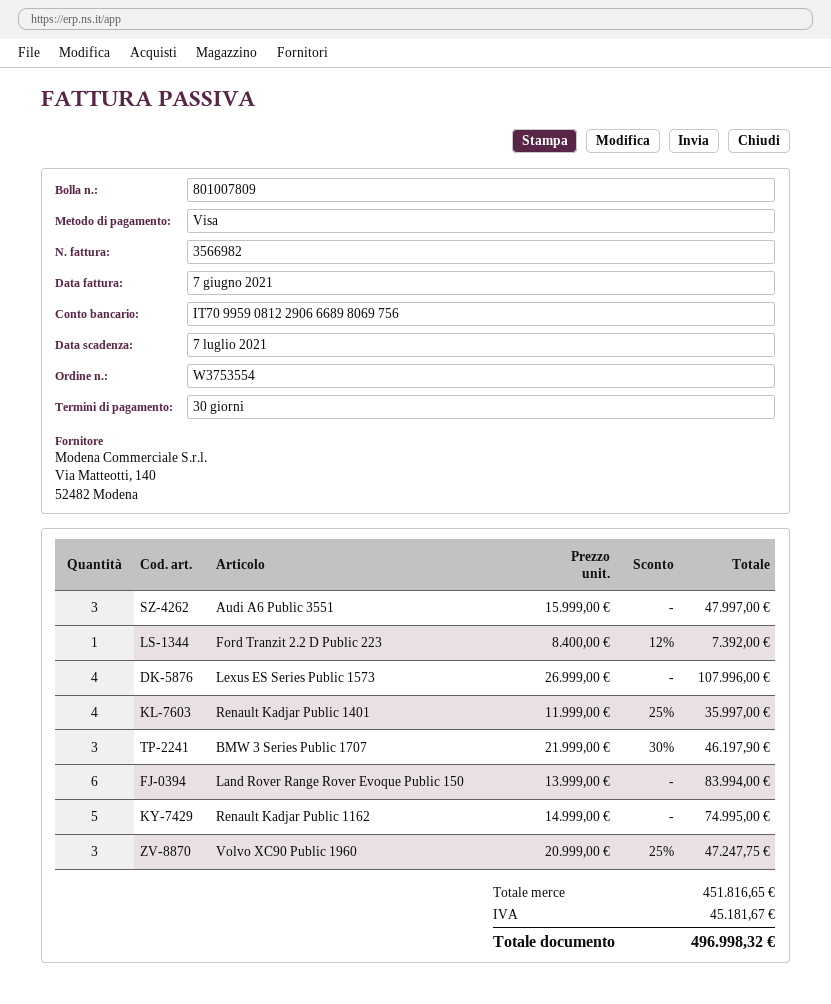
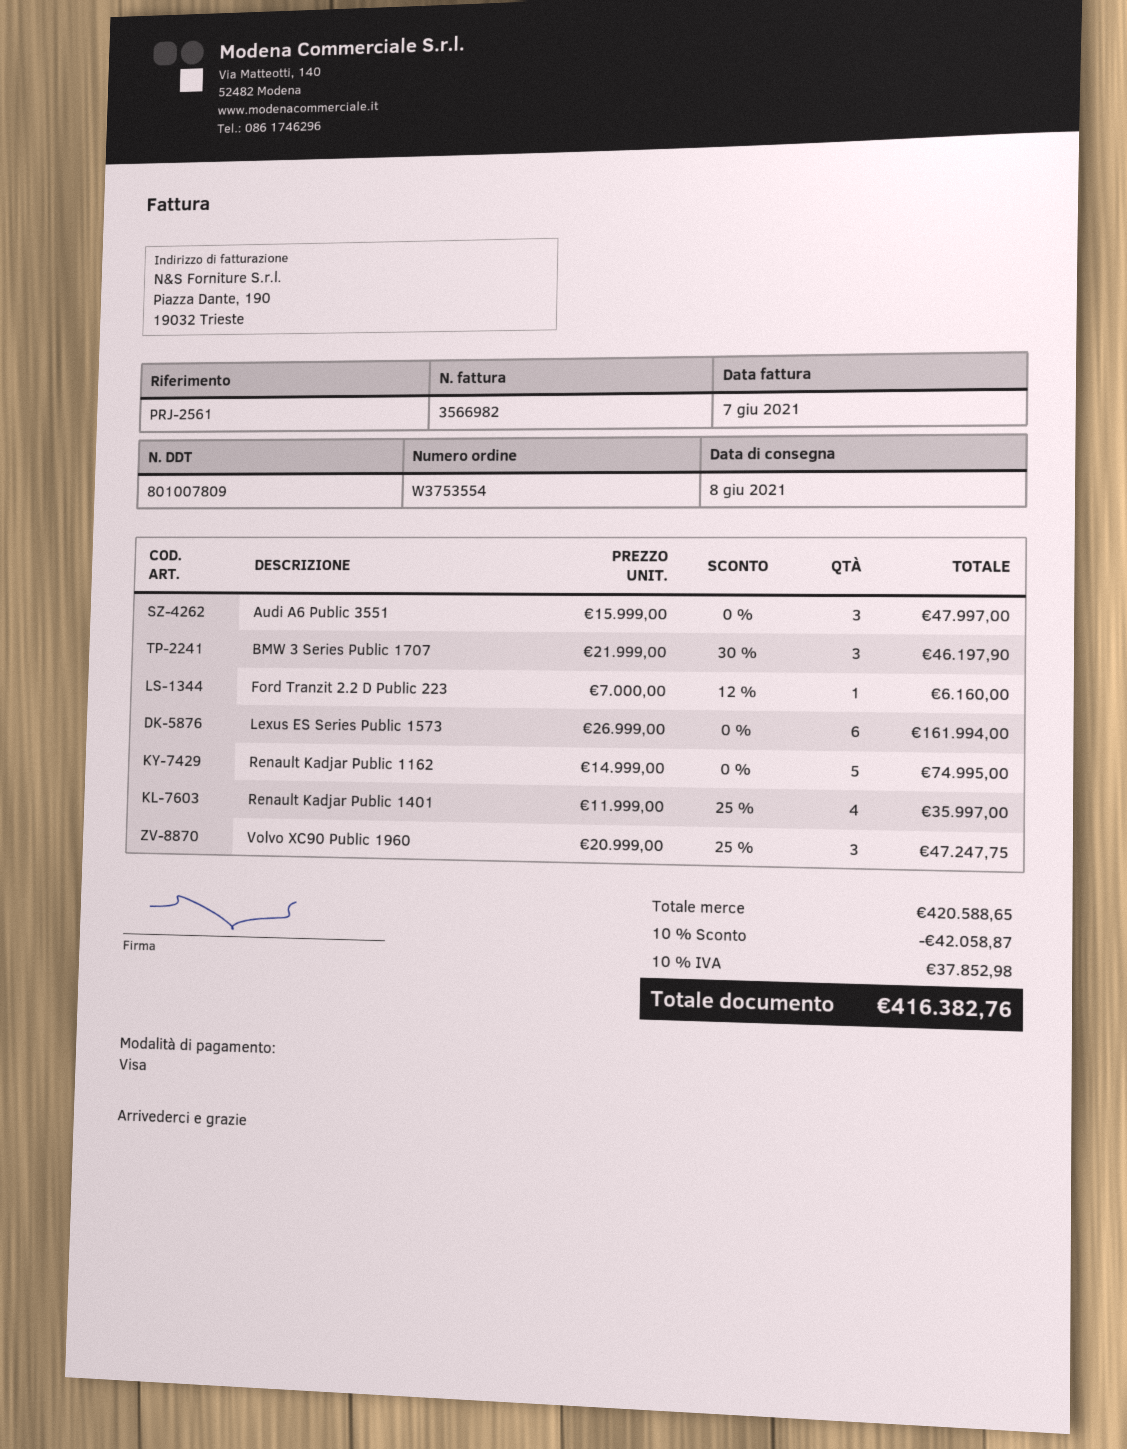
Ford Tranzit 2.2 D Public 223: 1 x 8400.00 - 12% = 7392.00 -> 1 x 7000.00 - 12% = 6160.00
Lexus ES Series Public 1573: 4 x 26999.00 = 107996.00 -> 6 x 26999.00 = 161994.00
Land Rover Range Rover Evoque Public 150: 6 x 13999.00 = 83994.00 -> none
subtotal: 451816.65 -> 420588.65
discount: none -> 10% = 42058.87
tax: 45181.67 -> 37852.98
total: 496998.32 -> 416382.76

